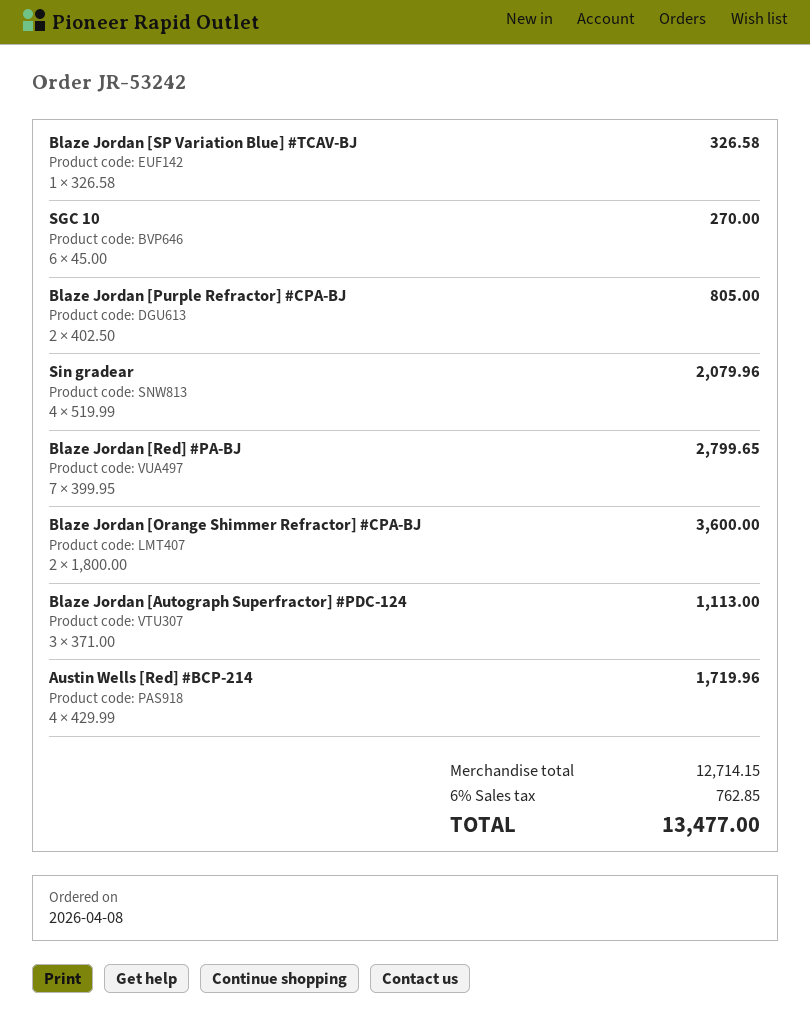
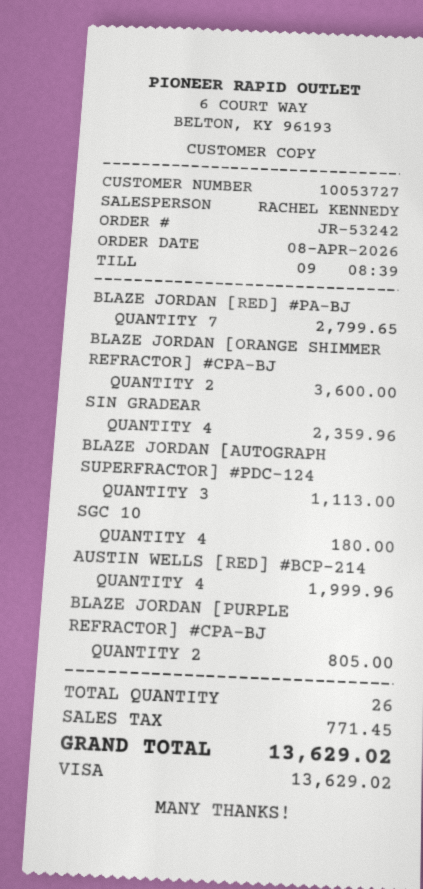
Blaze Jordan [SP Variation Blue] #TCAV-BJ: 1 for 326.58 -> none
SGC 10: 6 for 270.00 -> 4 for 180.00
Sin gradear: 4 for 2079.96 -> 4 for 2359.96
Austin Wells [Red] #BCP-214: 4 for 1719.96 -> 4 for 1999.96
tax: 762.85 -> 771.45
total: 13477.00 -> 13629.02

